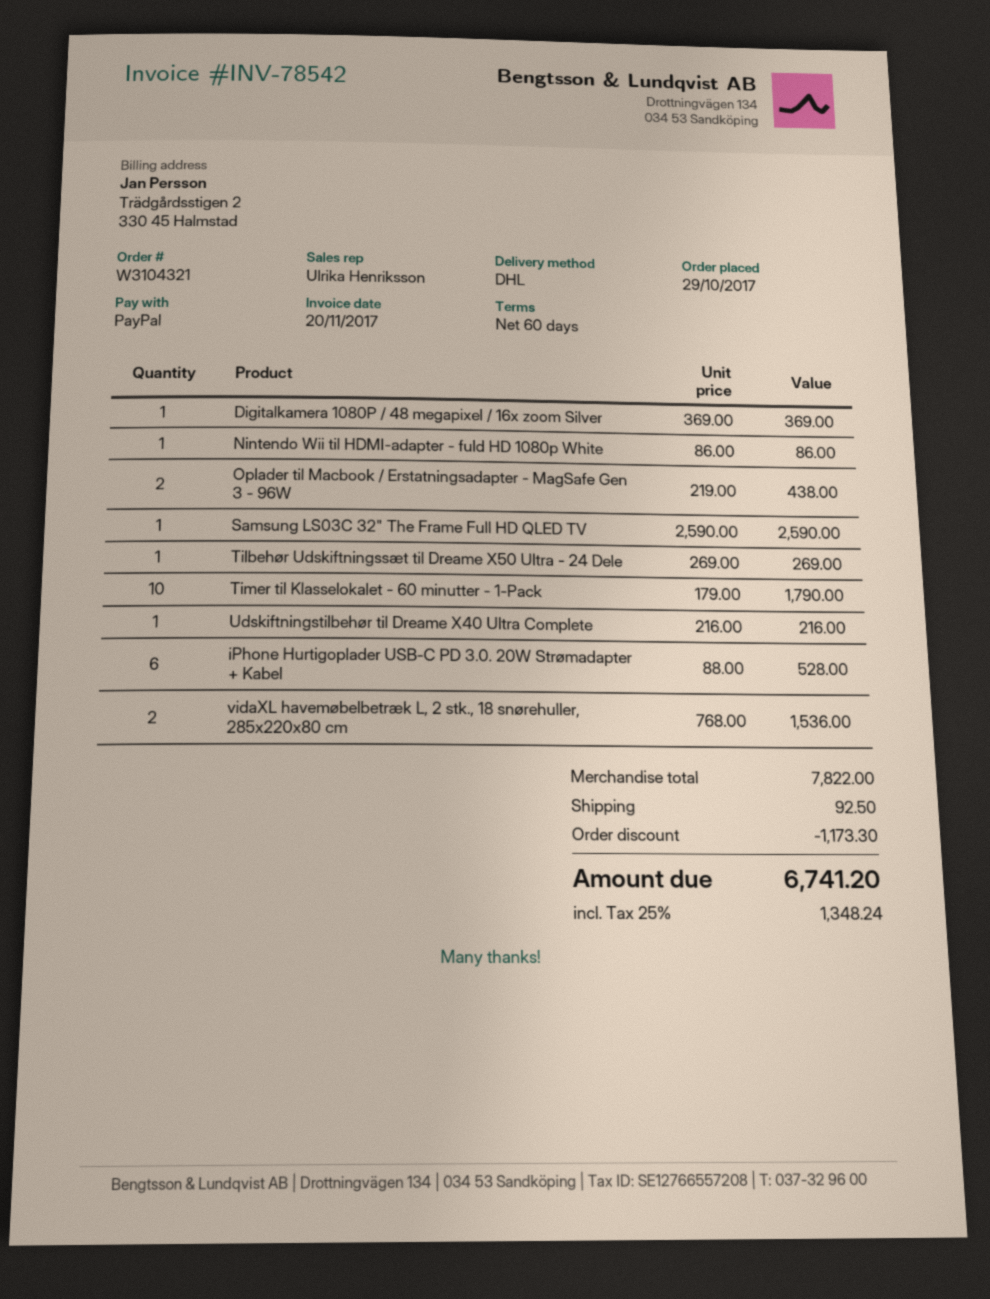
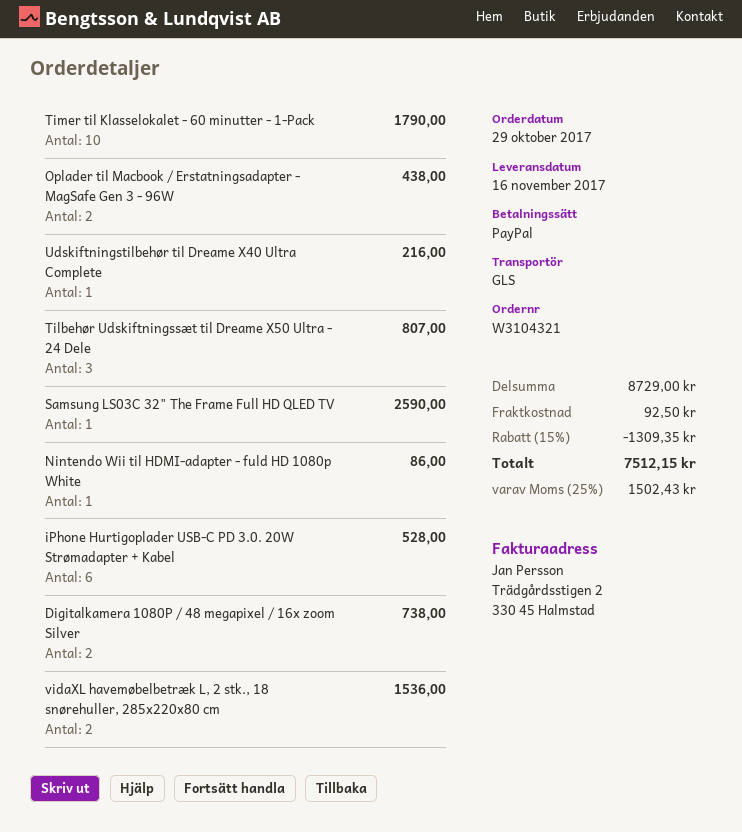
shipping method: DHL -> GLS
Digitalkamera 1080P / 48 megapixel / 16x zoom Silver: 1 for 369.00 -> 2 for 738.00
Tilbehør Udskiftningssæt til Dreame X50 Ultra - 24 Dele: 1 for 269.00 -> 3 for 807.00
subtotal: 7822.00 -> 8729.00
discount: 1173.30 -> 1309.35
tax: 25% = 1348.24 -> 25% = 1502.43
total: 6741.20 -> 7512.15

